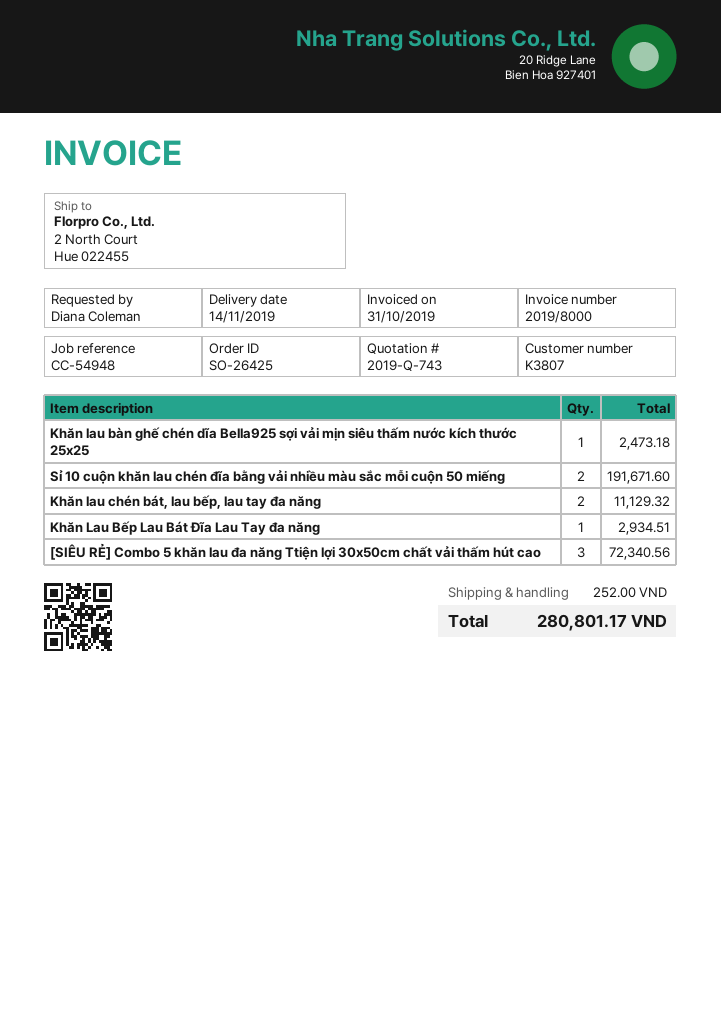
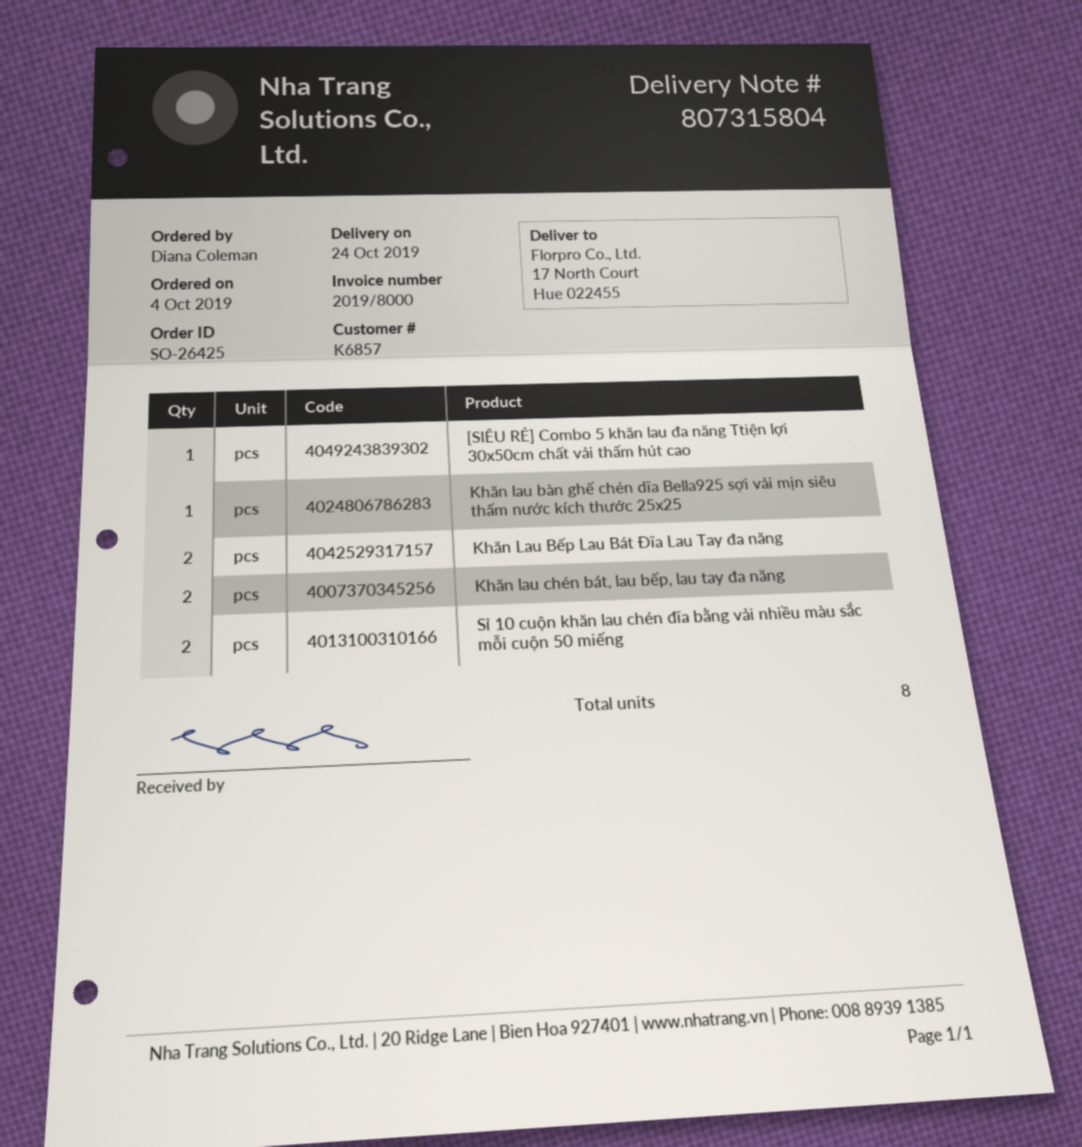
delivery date: 2019-11-14 -> 2019-10-24
customer number: K3807 -> K6857
ship to: 2 North Court, Hue 022455 -> 17 North Court, Hue 022455
Khăn Lau Bếp Lau Bát Đĩa Lau Tay đa năng: 1 -> 2
[SIÊU RẺ] Combo 5 khăn lau đa năng Ttiện lợi 30x50cm chất vải thấm hút cao: 3 -> 1

